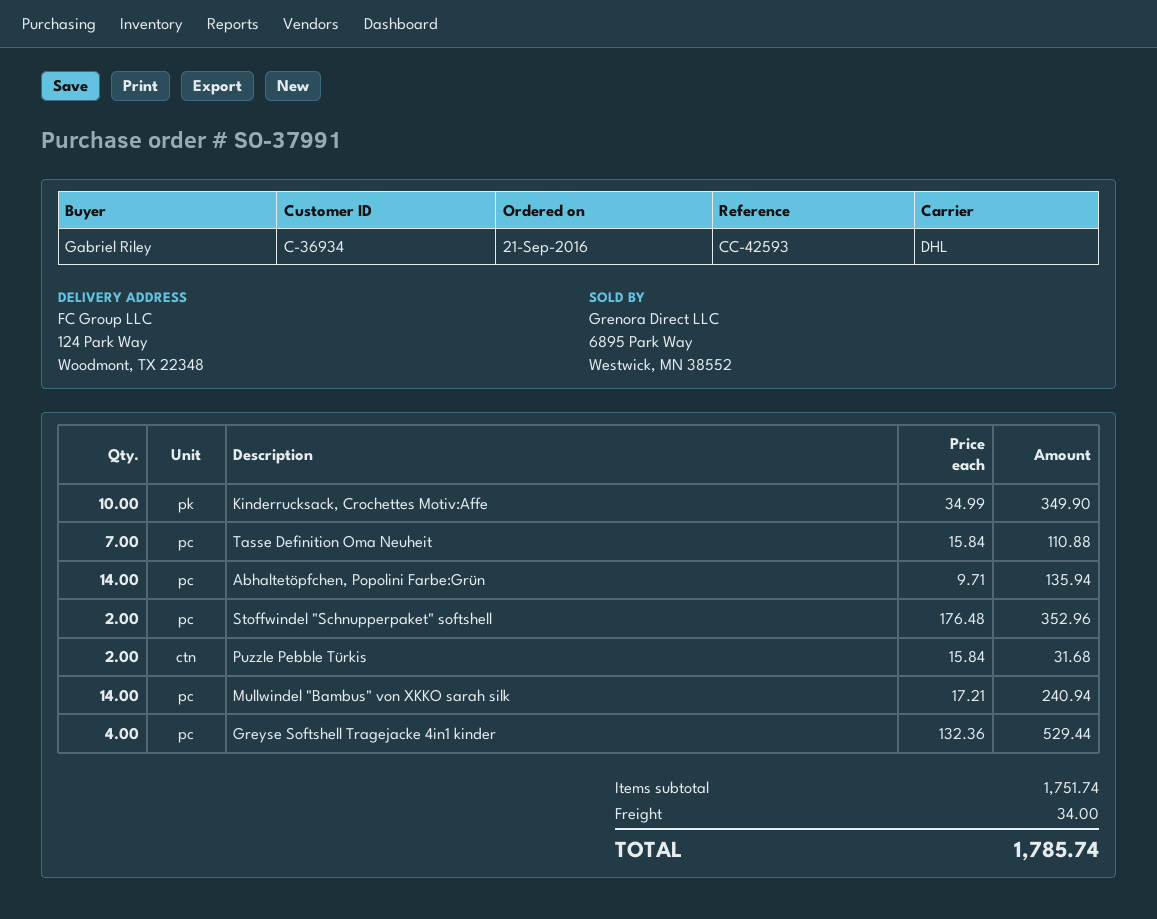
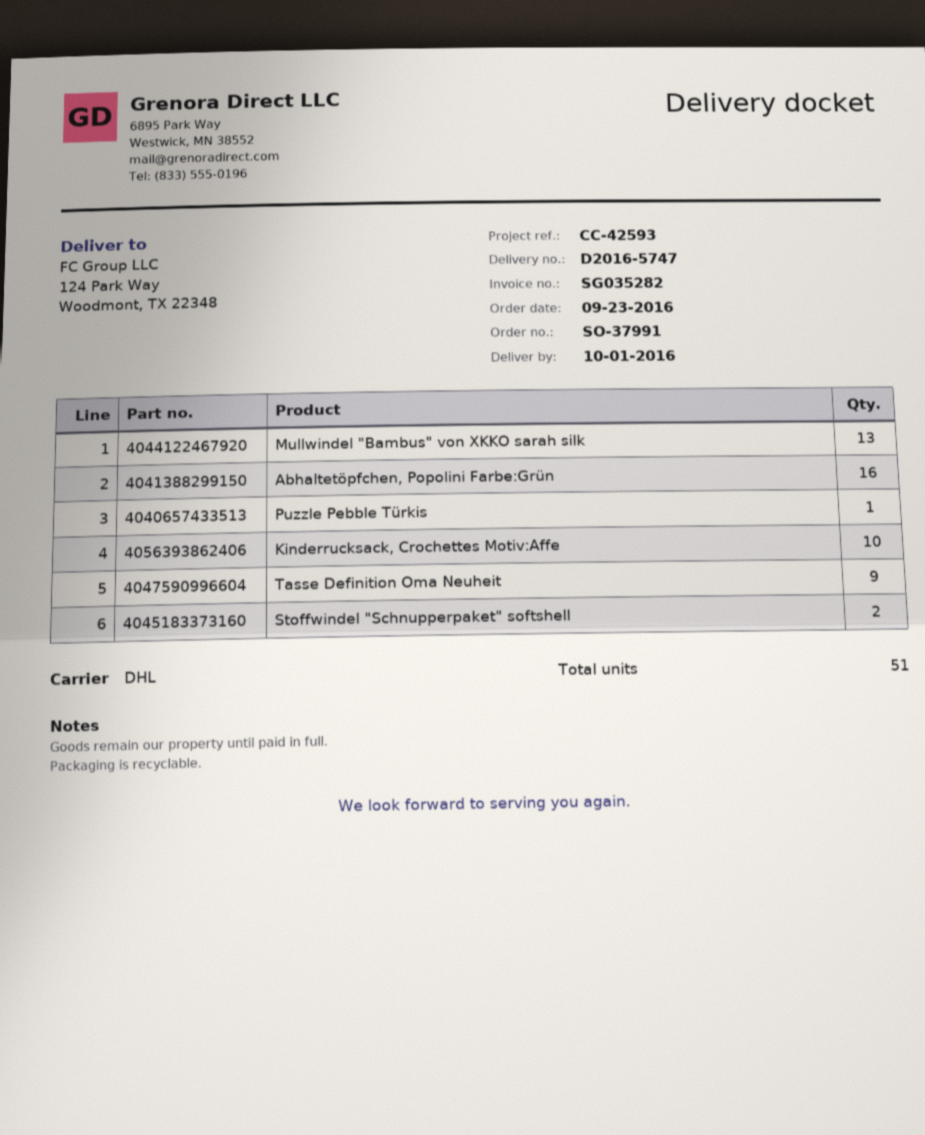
order date: 2016-09-21 -> 2016-09-23
Tasse Definition Oma Neuheit: 7 -> 9
Abhaltetöpfchen, Popolini Farbe:Grün: 14 -> 16
Puzzle Pebble Türkis: 2 -> 1
Mullwindel "Bambus" von XKKO sarah silk: 14 -> 13
Greyse Softshell Tragejacke 4in1 kinder: 4 -> none

